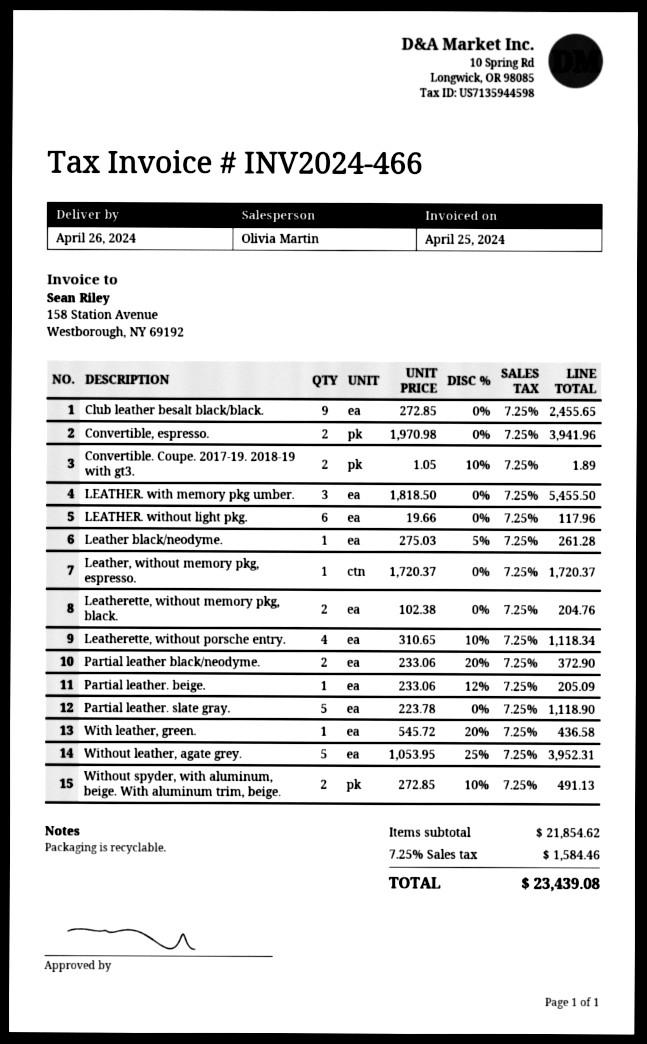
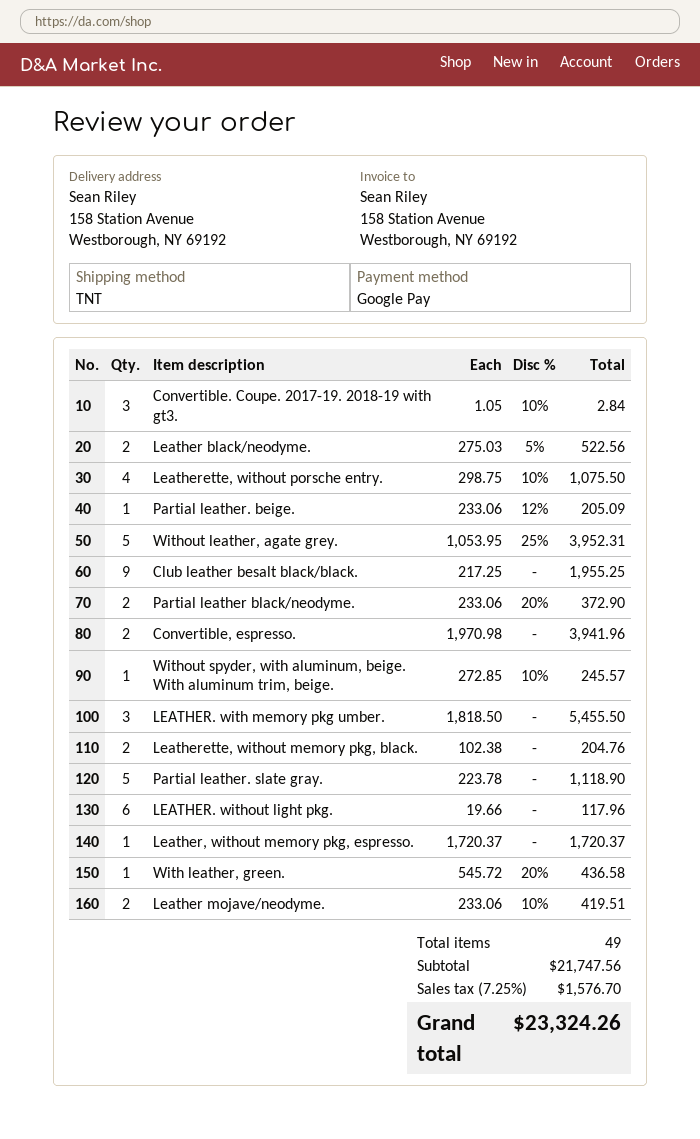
Club leather besalt black/black.: 9 x 272.85 = 2455.65 -> 9 x 217.25 = 1955.25
Convertible. Coupe. 2017-19. 2018-19 with gt3.: 2 x 1.05 - 10% = 1.89 -> 3 x 1.05 - 10% = 2.84
Leather black/neodyme.: 1 x 275.03 - 5% = 261.28 -> 2 x 275.03 - 5% = 522.56
Leatherette, without porsche entry.: 4 x 310.65 - 10% = 1118.34 -> 4 x 298.75 - 10% = 1075.50
Without spyder, with aluminum, beige. With aluminum trim, beige.: 2 x 272.85 - 10% = 491.13 -> 1 x 272.85 - 10% = 245.57
Leather mojave/neodyme.: none -> 2 x 233.06 - 10% = 419.51
subtotal: 21854.62 -> 21747.56
tax: 7.25% = 1584.46 -> 7.25% = 1576.70
total: 23439.08 -> 23324.26

